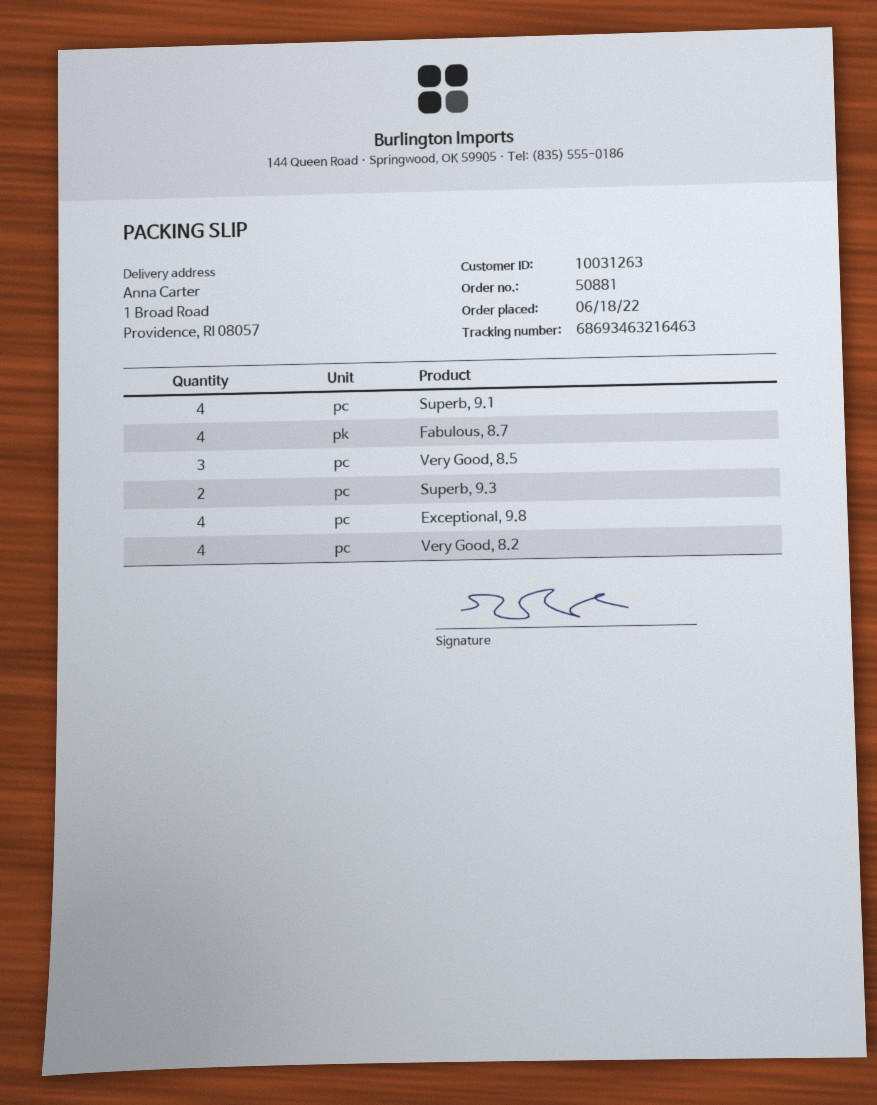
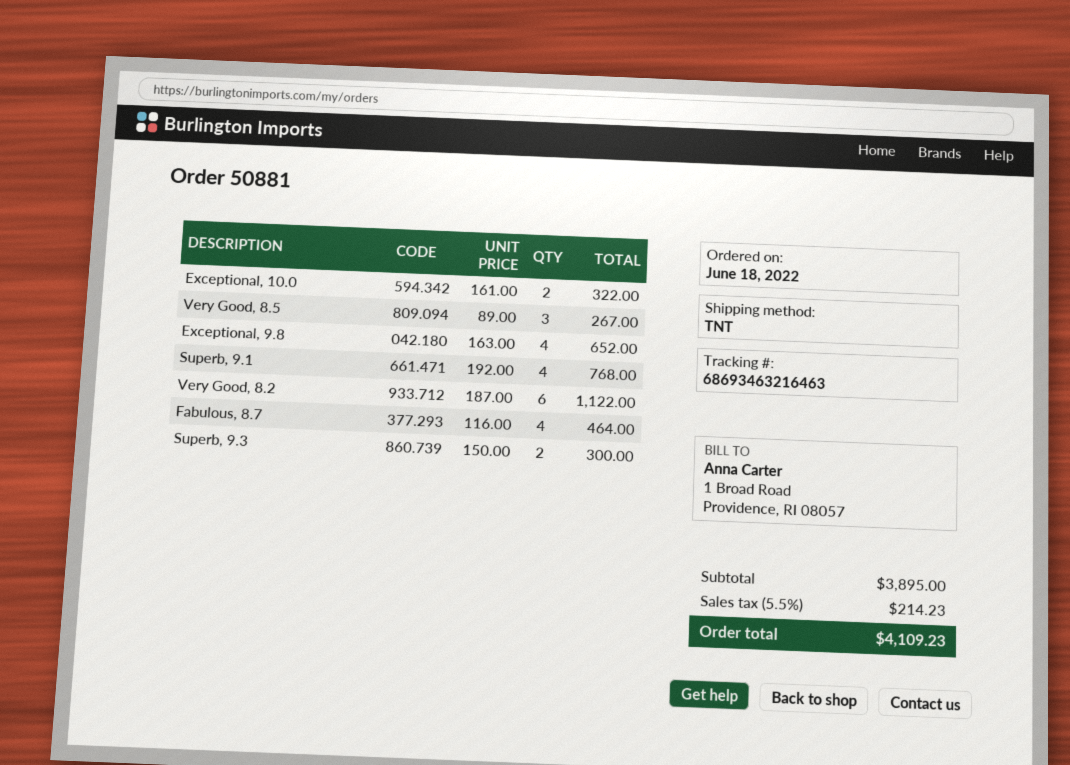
Very Good, 8.2: 4 -> 6
Exceptional, 10.0: none -> 2

